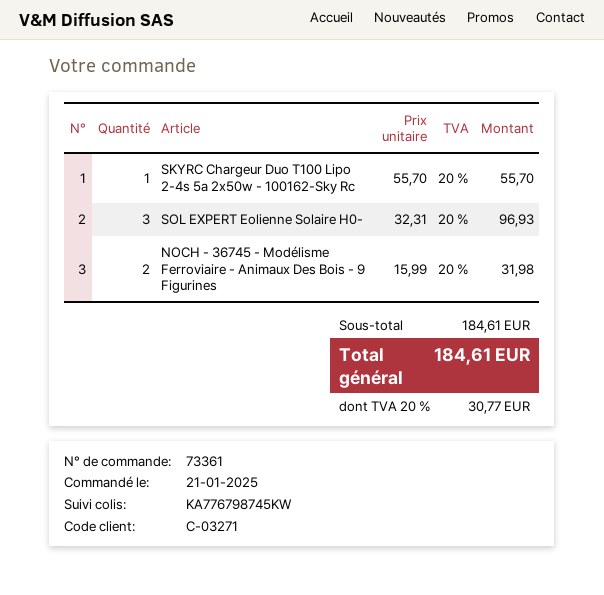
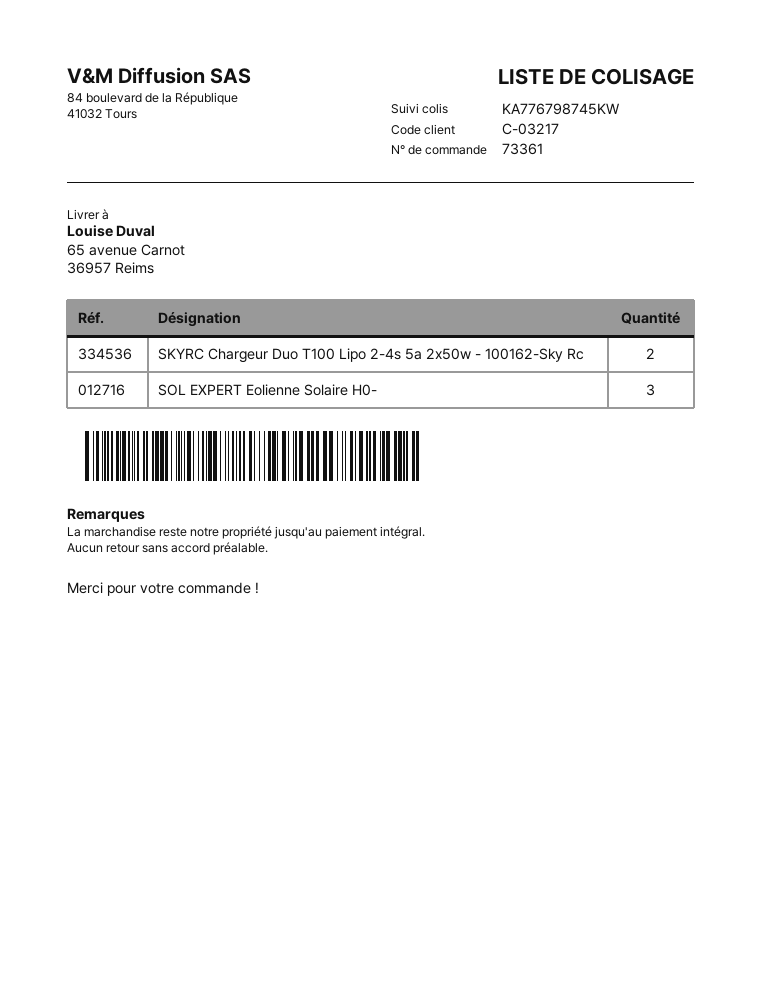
customer number: C-03271 -> C-03217
SKYRC Chargeur Duo T100 Lipo 2-4s 5a 2x50w - 100162-Sky Rc: 1 -> 2
NOCH - 36745 - Modélisme Ferroviaire - Animaux Des Bois - 9 Figurines: 2 -> none

